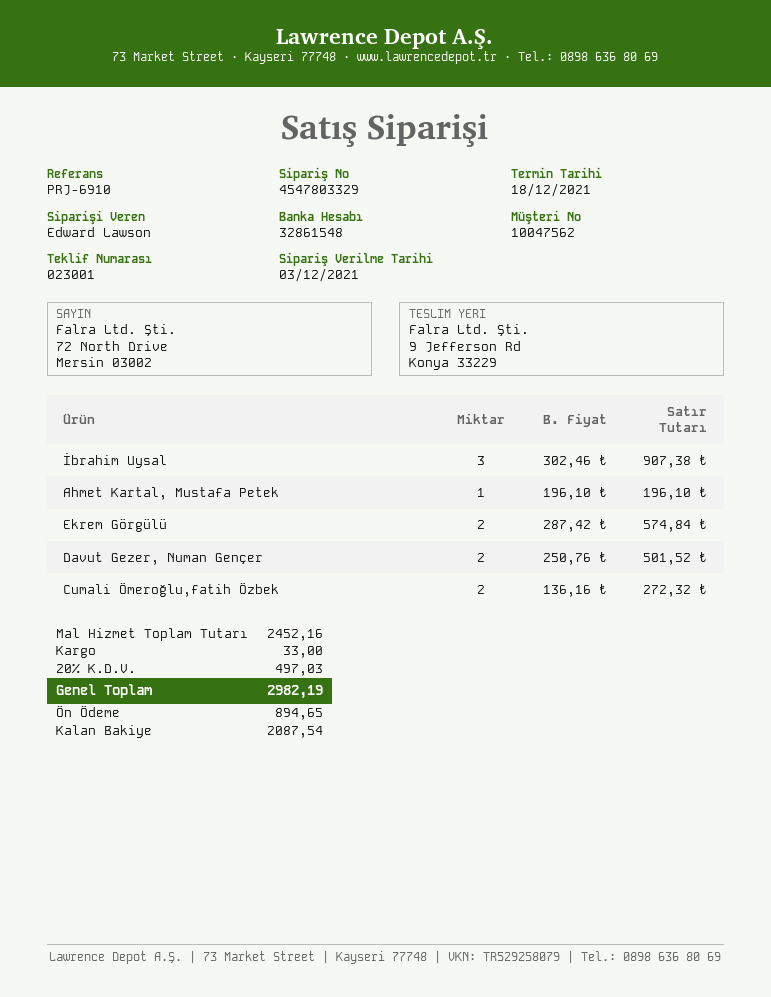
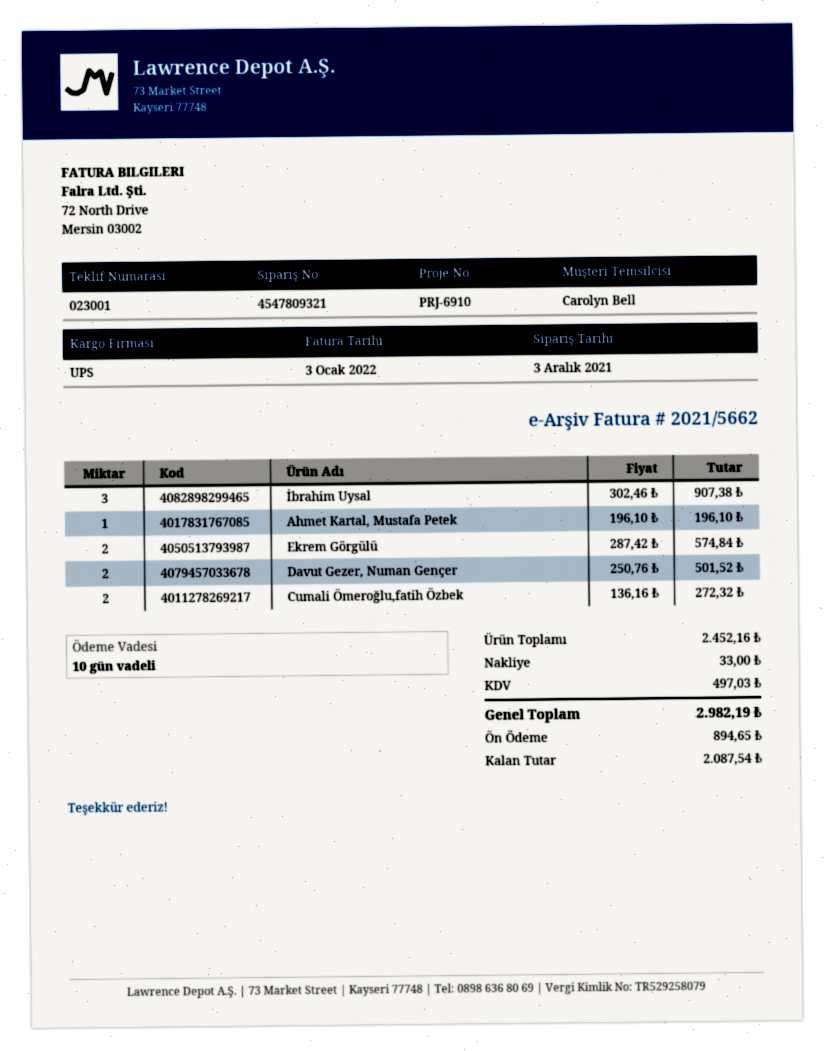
order number: 4547803329 -> 4547809321

